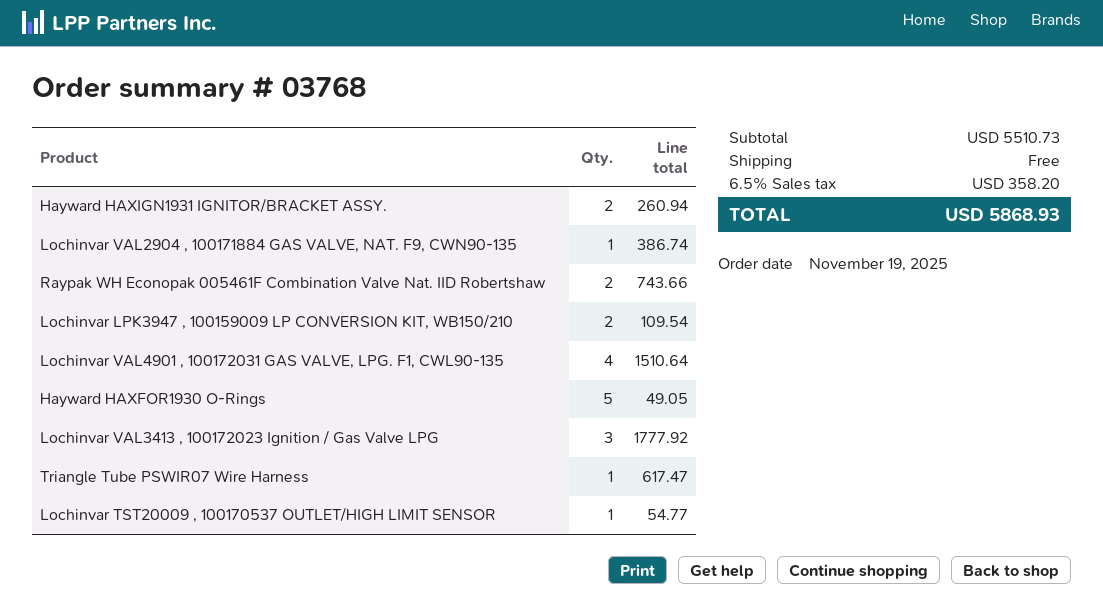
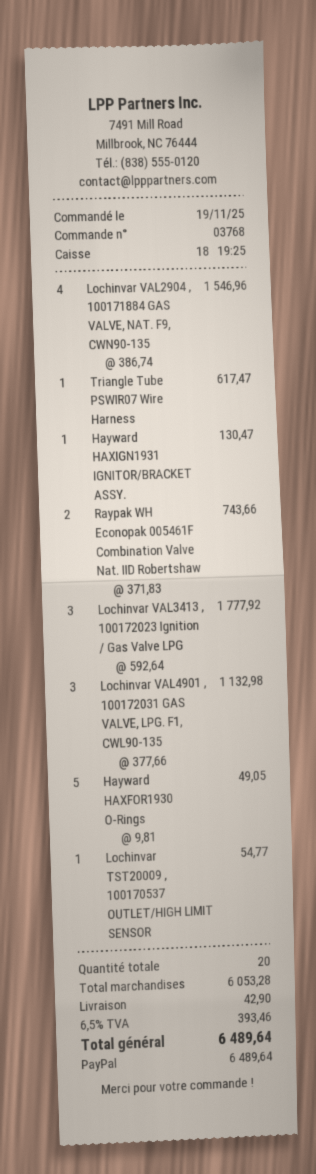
Hayward HAXIGN1931 IGNITOR/BRACKET ASSY.: 2 for 260.94 -> 1 for 130.47
Lochinvar VAL2904 , 100171884 GAS VALVE, NAT. F9, CWN90-135: 1 for 386.74 -> 4 for 1546.96
Lochinvar LPK3947 , 100159009 LP CONVERSION KIT, WB150/210: 2 for 109.54 -> none
Lochinvar VAL4901 , 100172031 GAS VALVE, LPG. F1, CWL90-135: 4 for 1510.64 -> 3 for 1132.98
subtotal: 5510.73 -> 6053.28
shipping: 0.00 -> 42.90
tax: 6.5% = 358.20 -> 6.5% = 393.46
total: 5868.93 -> 6489.64

